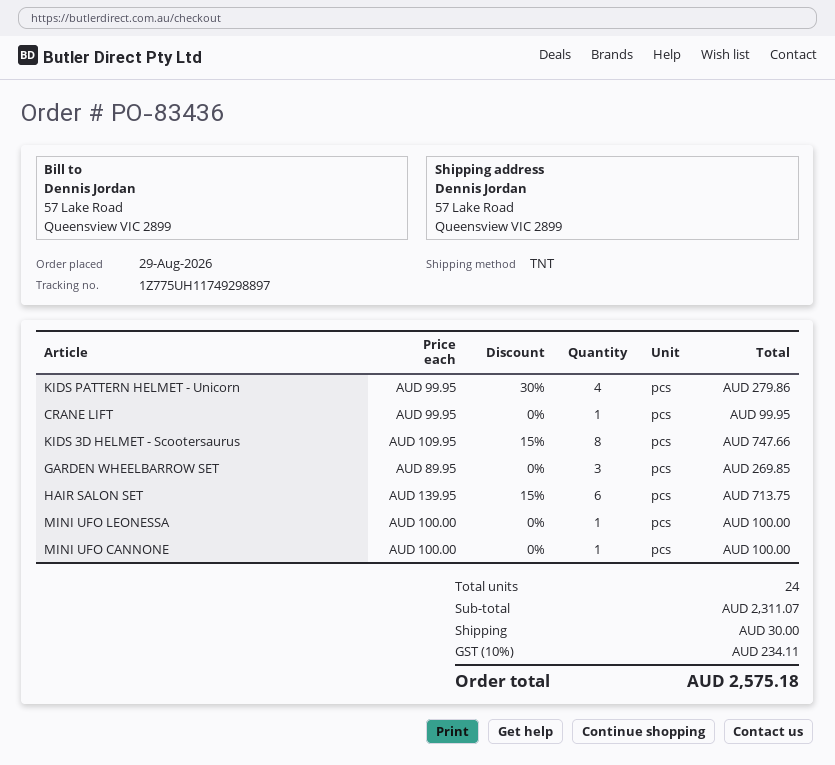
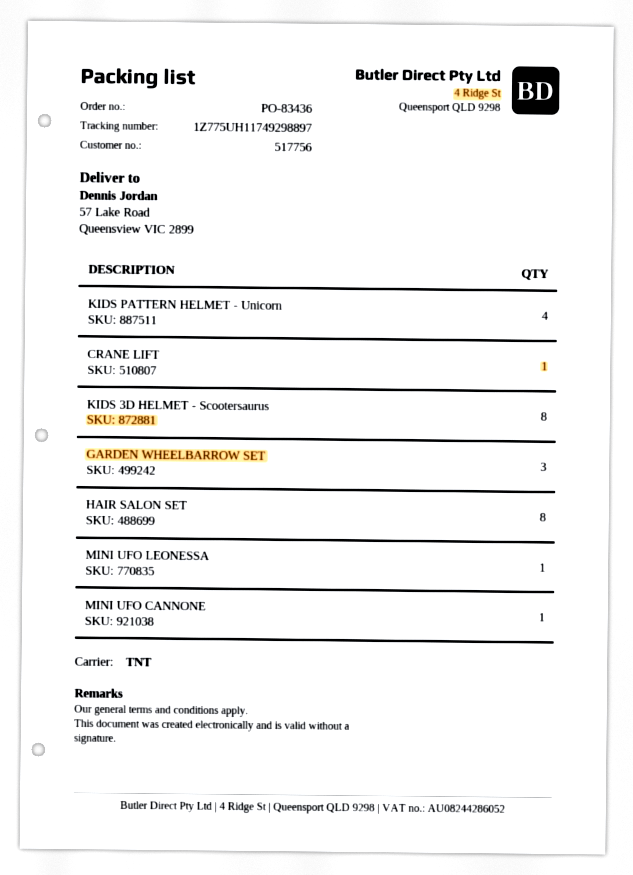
HAIR SALON SET: 6 -> 8

